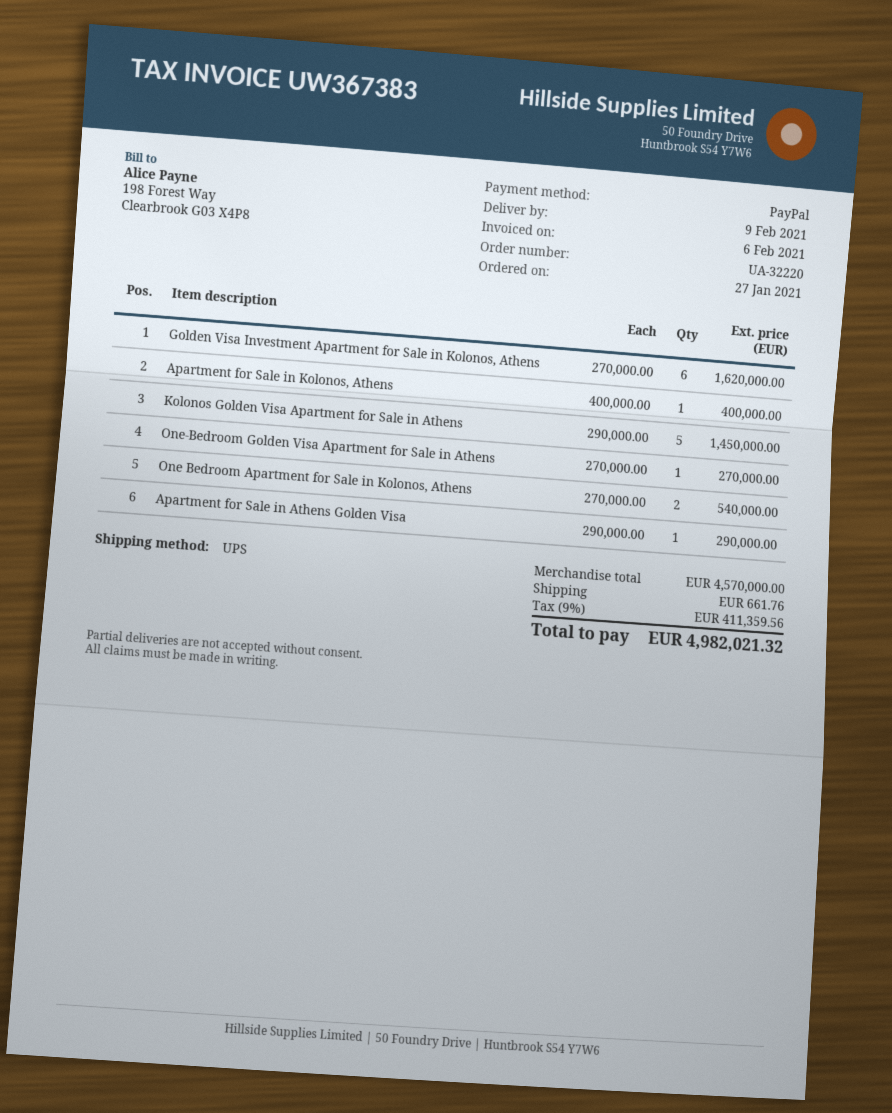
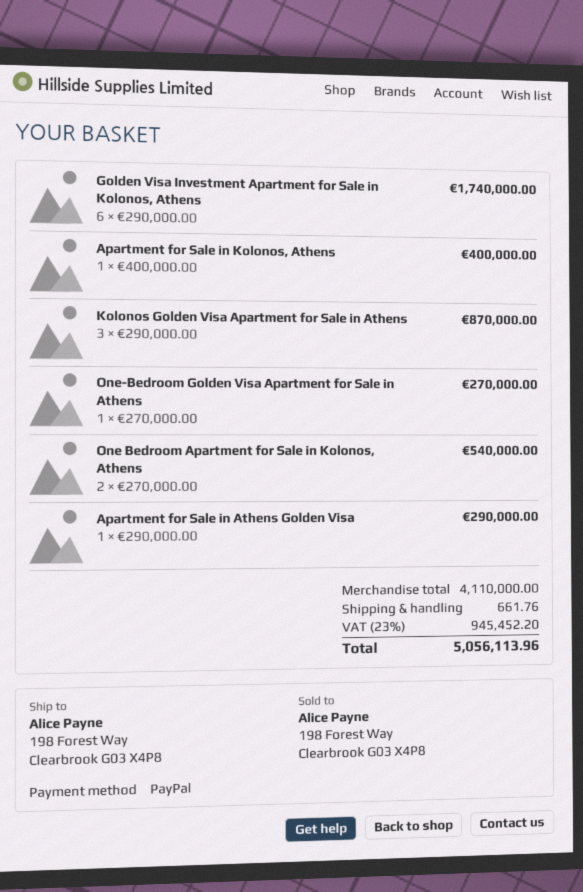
Golden Visa Investment Apartment for Sale in Kolonos, Athens: 6 x 270000.00 = 1620000.00 -> 6 x 290000.00 = 1740000.00
Kolonos Golden Visa Apartment for Sale in Athens: 5 x 290000.00 = 1450000.00 -> 3 x 290000.00 = 870000.00
subtotal: 4570000.00 -> 4110000.00
tax: 9% = 411359.56 -> 23% = 945452.20
total: 4982021.32 -> 5056113.96

